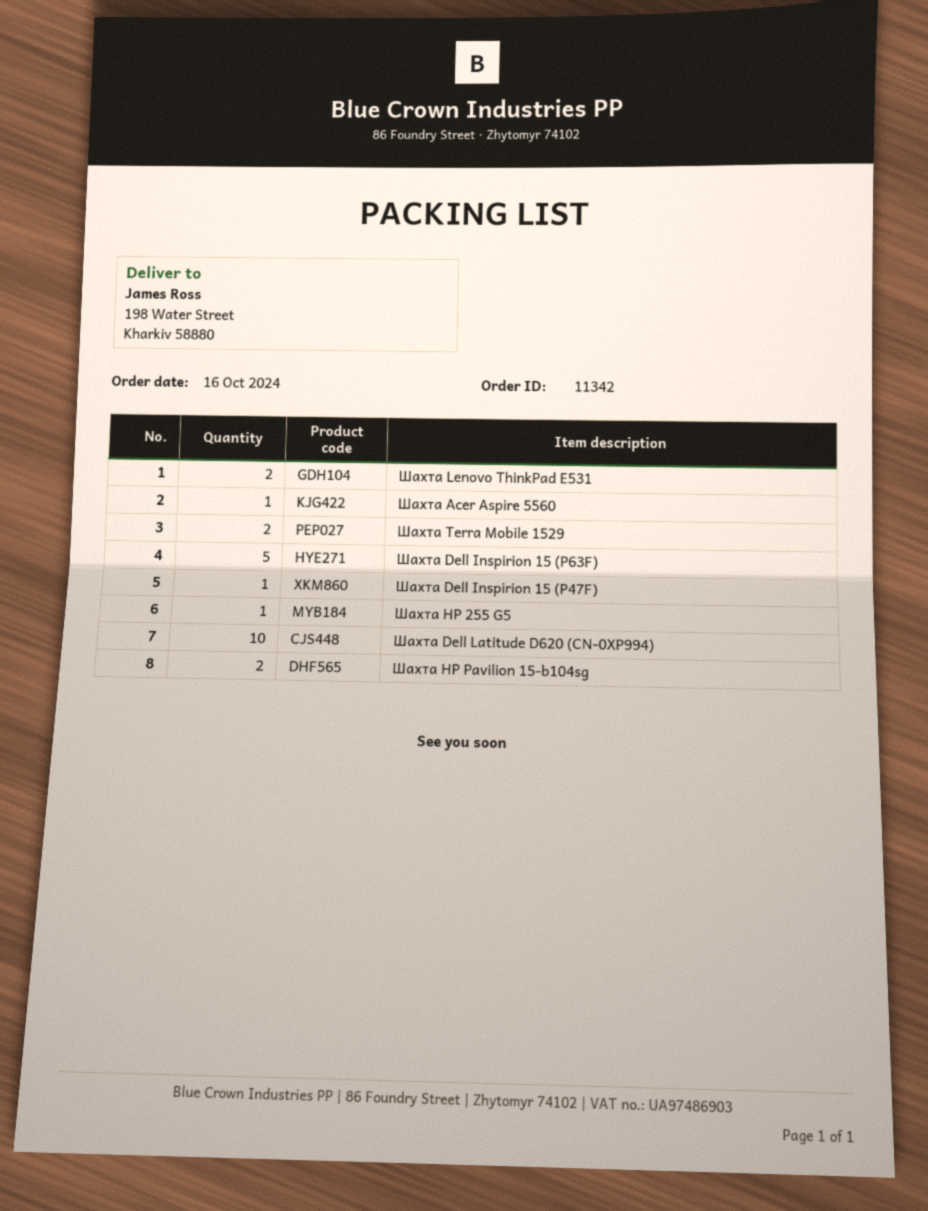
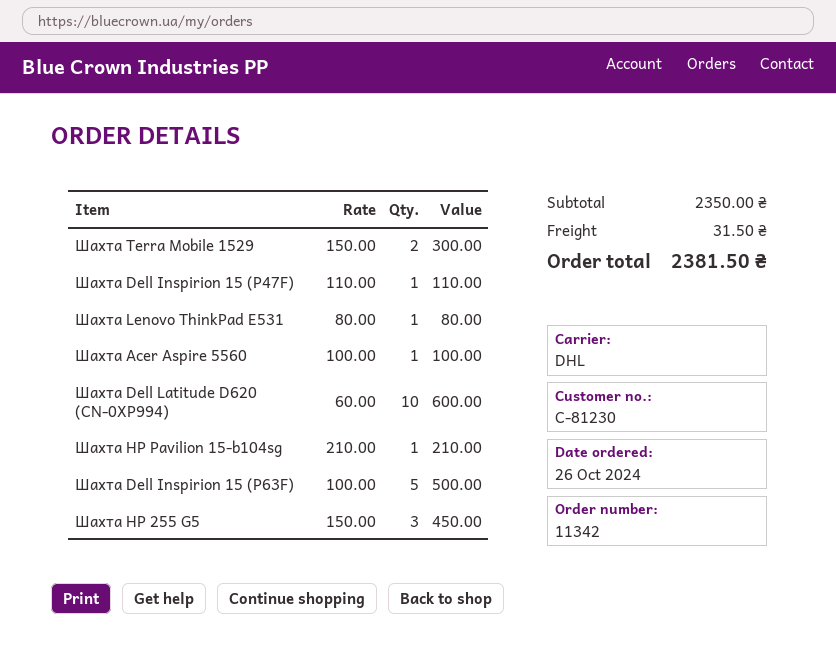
order date: 2024-10-16 -> 2024-10-26
Шахта Lenovo ThinkPad E531: 2 -> 1
Шахта HP 255 G5: 1 -> 3
Шахта HP Pavilion 15-b104sg: 2 -> 1

